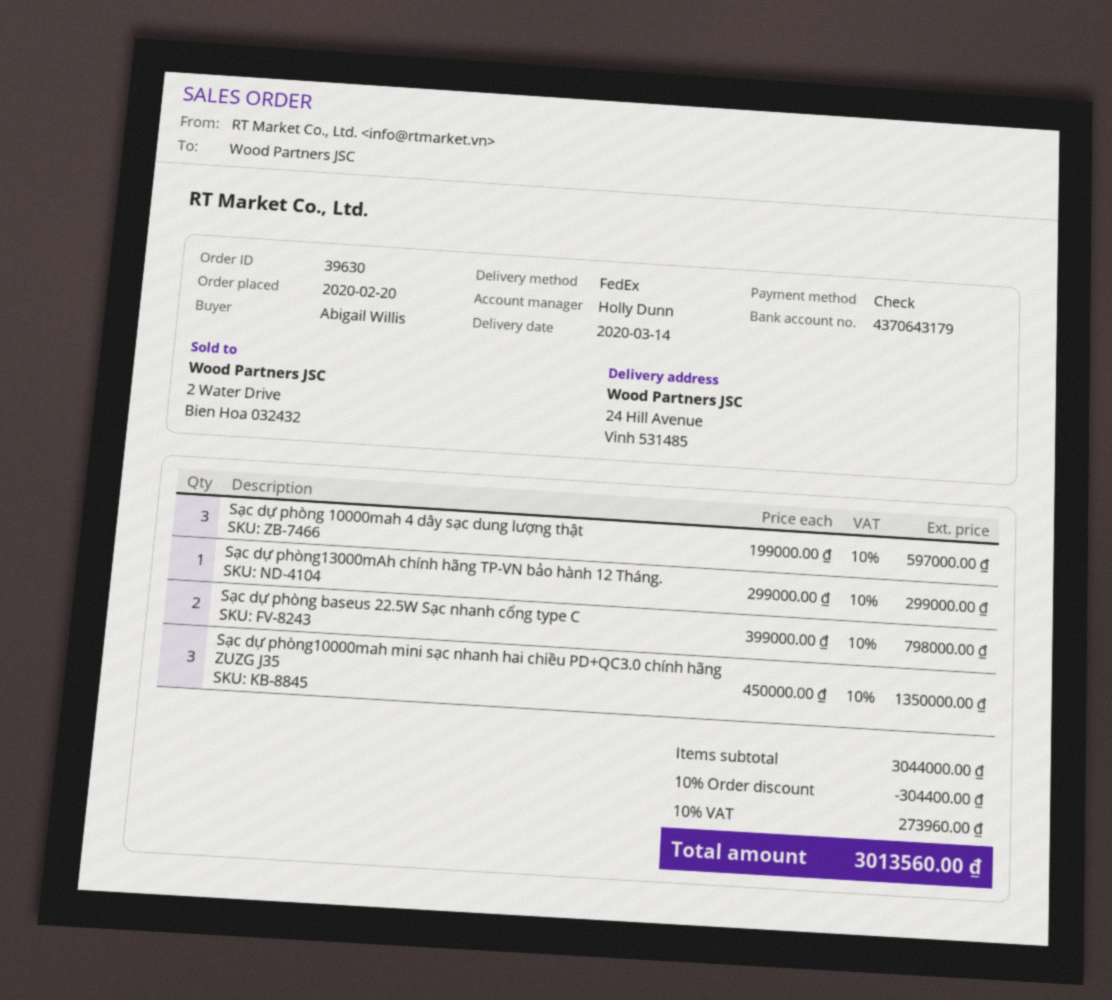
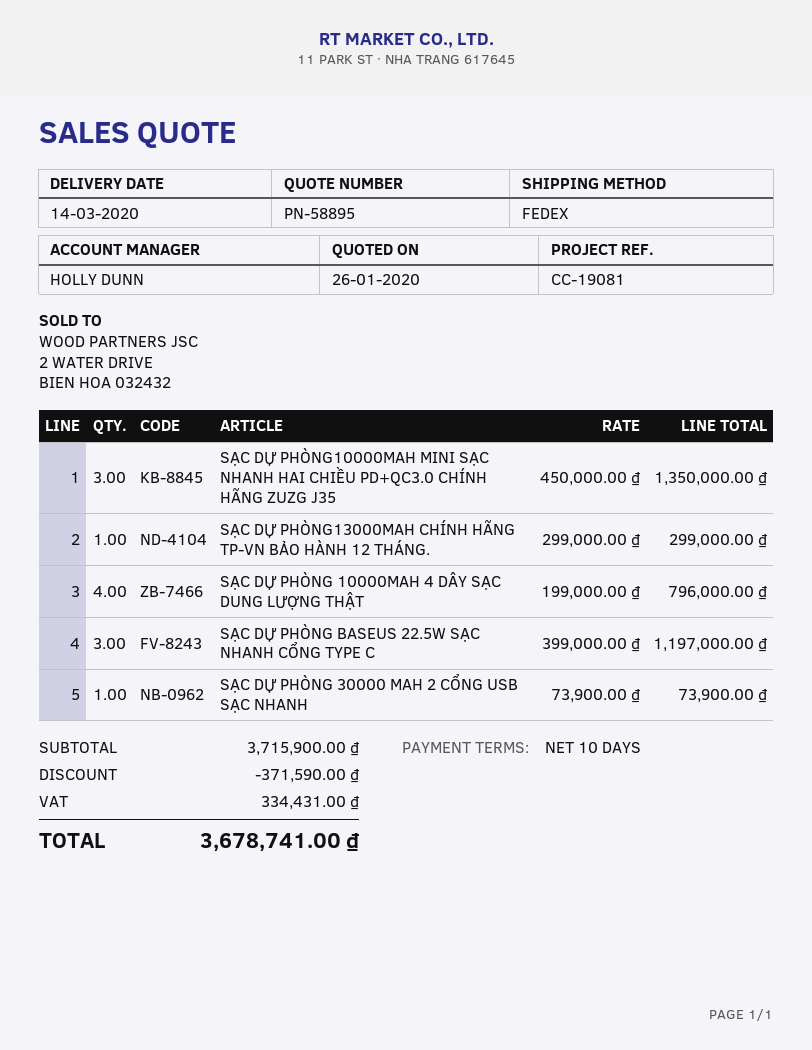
Sạc dự phòng 10000mah 4 dây sạc dung lượng thật: 3 x 199000.00 = 597000.00 -> 4 x 199000.00 = 796000.00
Sạc dự phòng baseus 22.5W Sạc nhanh cổng type C: 2 x 399000.00 = 798000.00 -> 3 x 399000.00 = 1197000.00
SẠC DỰ PHÒNG 30000 MAH 2 CỔNG USB SẠC NHANH: none -> 1 x 73900.00 = 73900.00
subtotal: 3044000.00 -> 3715900.00
discount: 304400.00 -> 371590.00
tax: 273960.00 -> 334431.00
total: 3013560.00 -> 3678741.00

